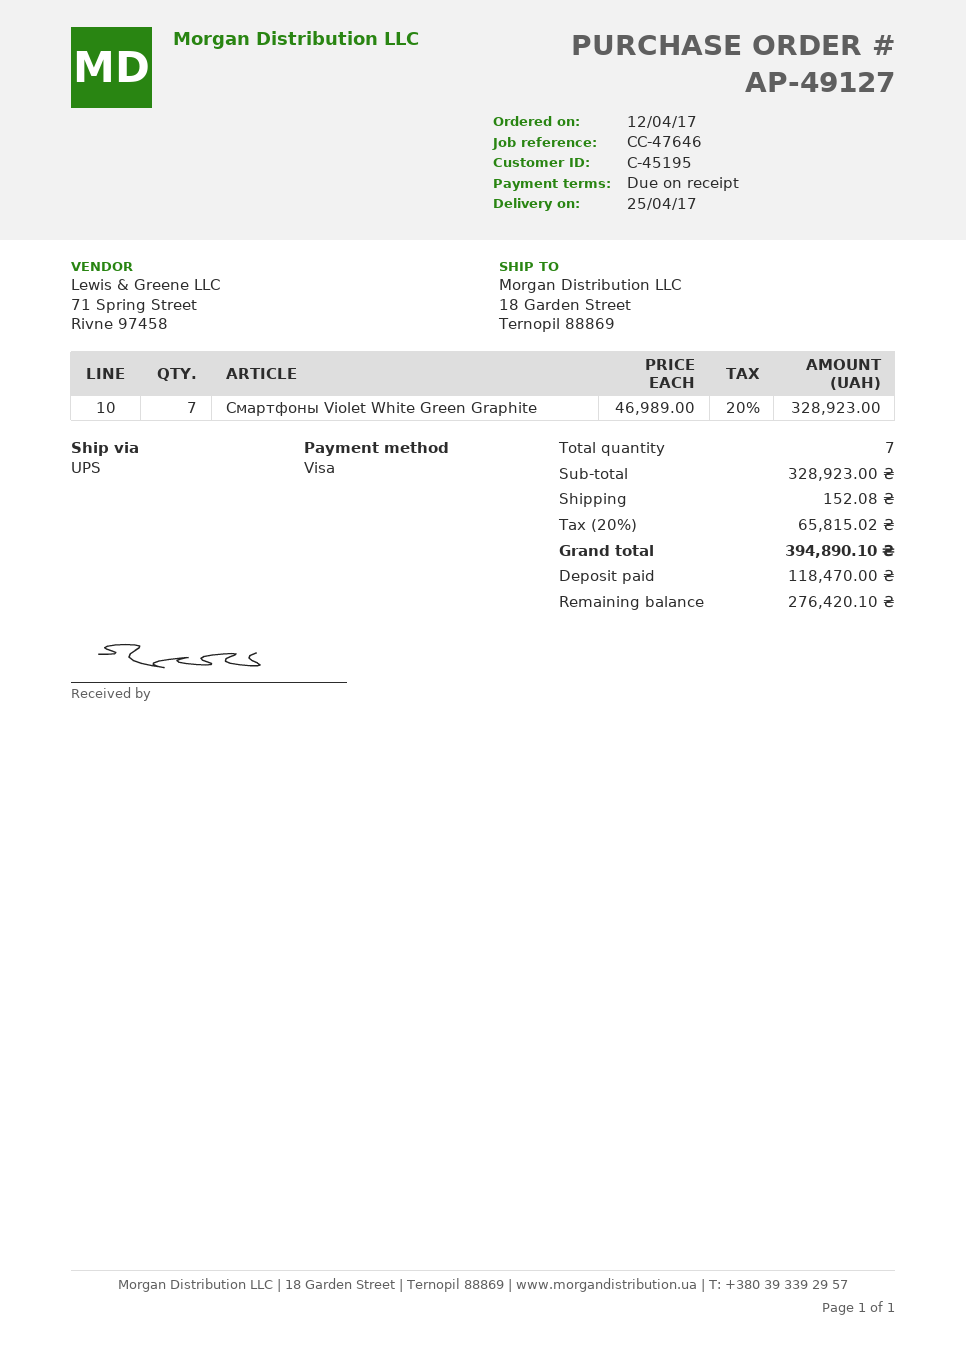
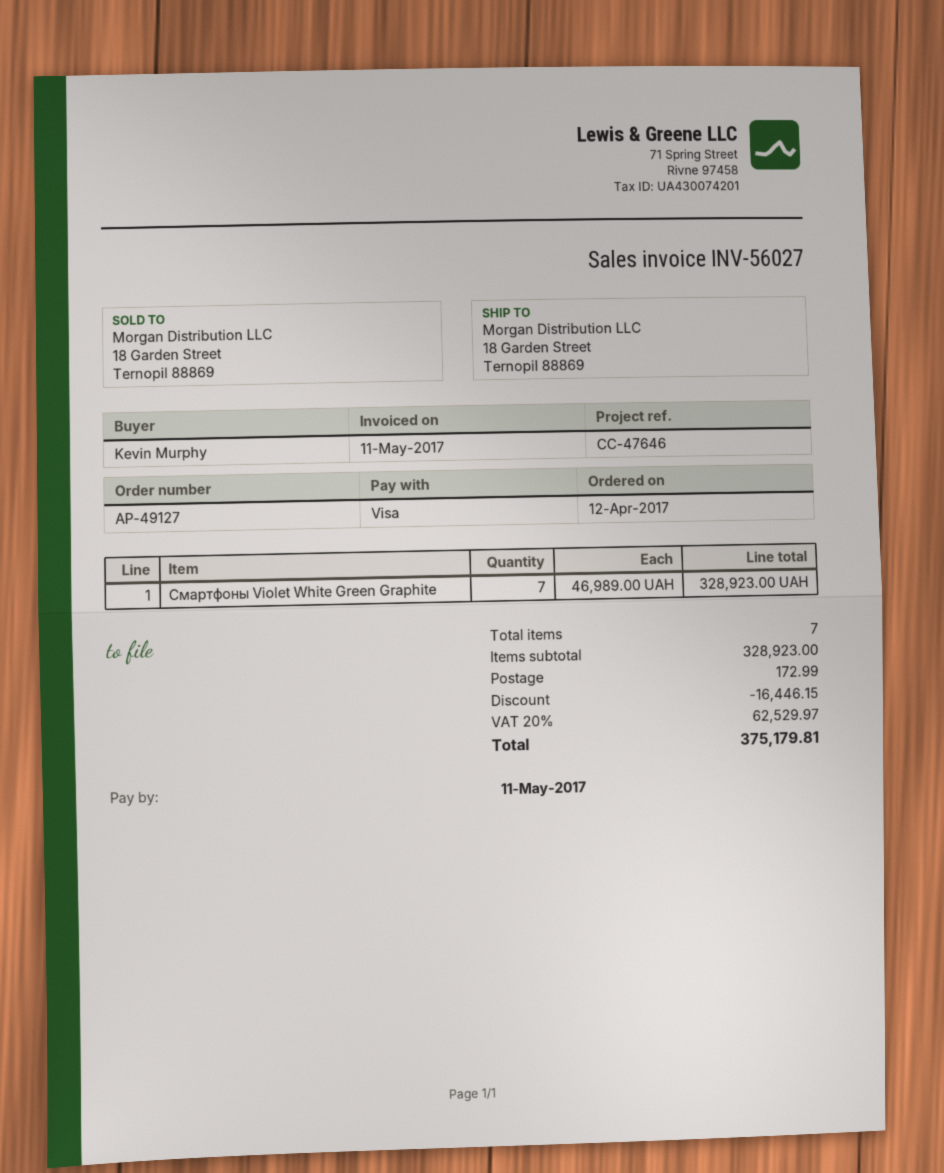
discount: none -> 16446.15
shipping: 152.08 -> 172.99
tax: 20% = 65815.02 -> 20% = 62529.97
total: 394890.10 -> 375179.81

